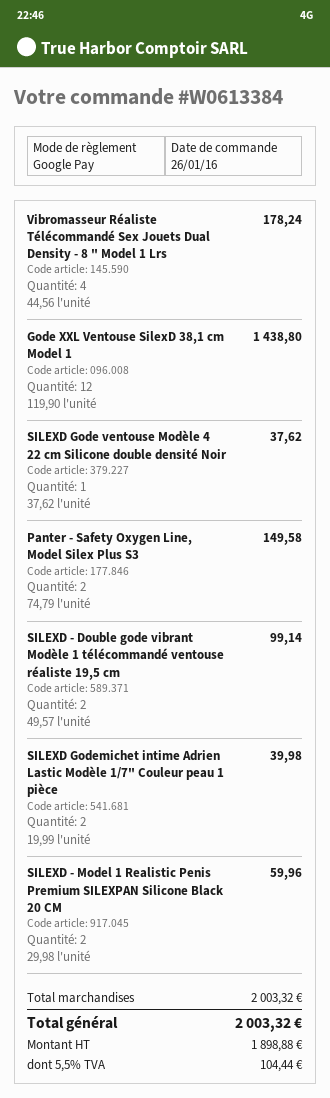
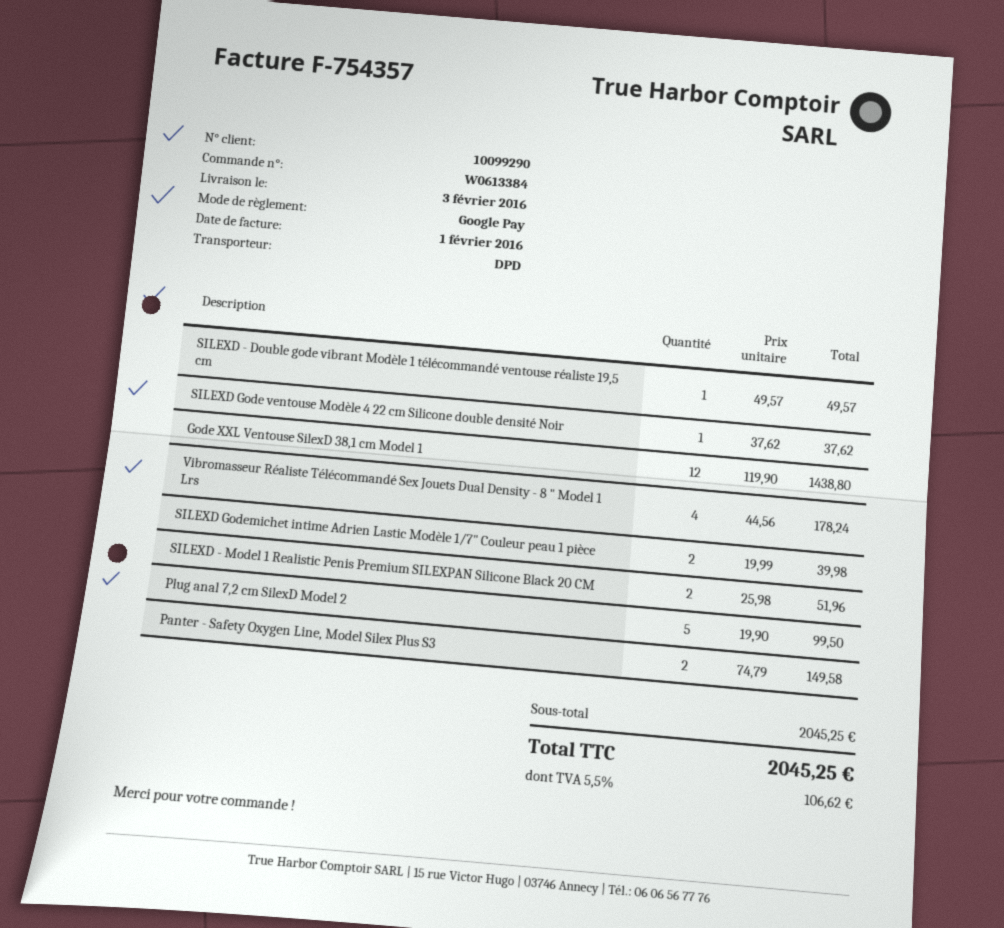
SILEXD - Double gode vibrant Modèle 1 télécommandé ventouse réaliste 19,5 cm: 2 x 49.57 = 99.14 -> 1 x 49.57 = 49.57
SILEXD - Model 1 Realistic Penis Premium SILEXPAN Silicone Black 20 CM: 2 x 29.98 = 59.96 -> 2 x 25.98 = 51.96
Plug anal 7,2 cm SilexD Model 2: none -> 5 x 19.90 = 99.50
subtotal: 2003.32 -> 2045.25
tax: 5.5% = 104.44 -> 5.5% = 106.62
total: 2003.32 -> 2045.25

